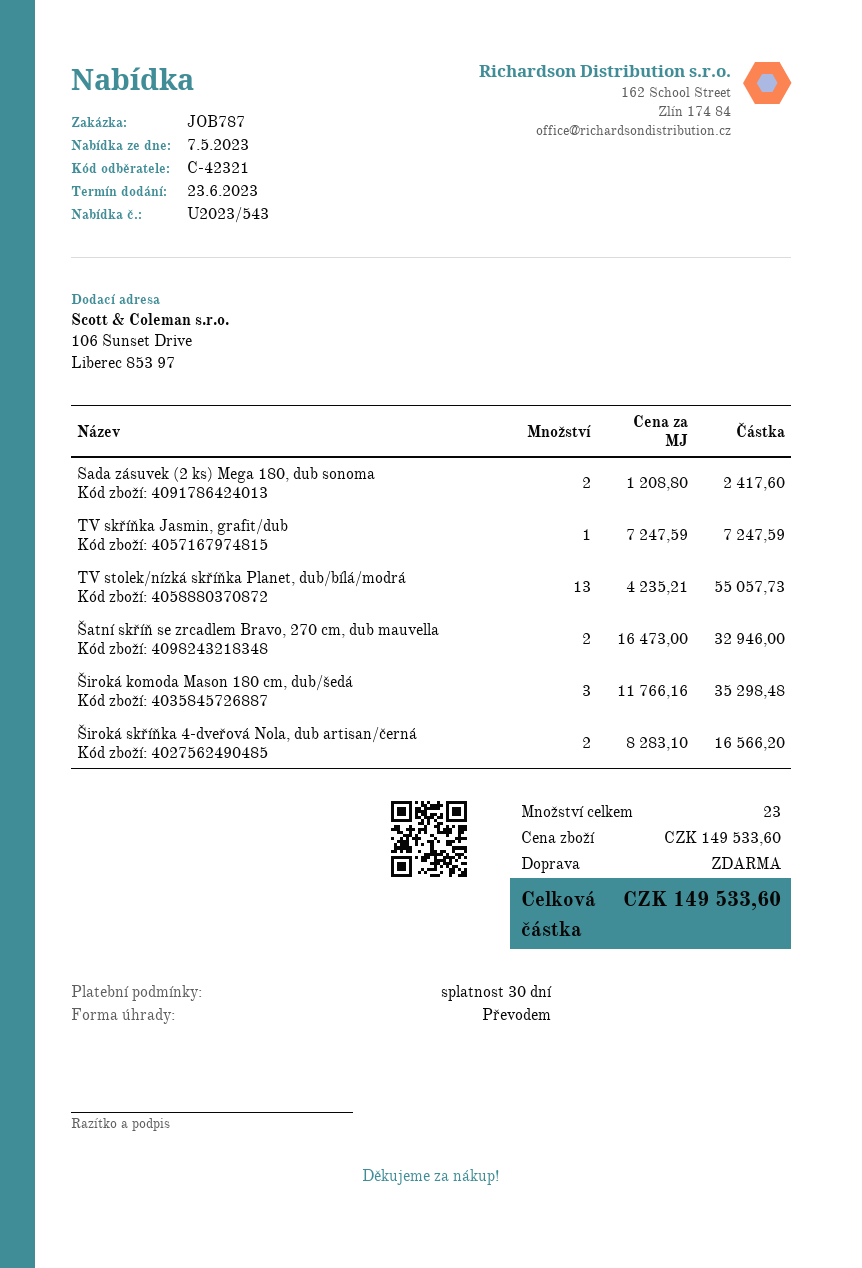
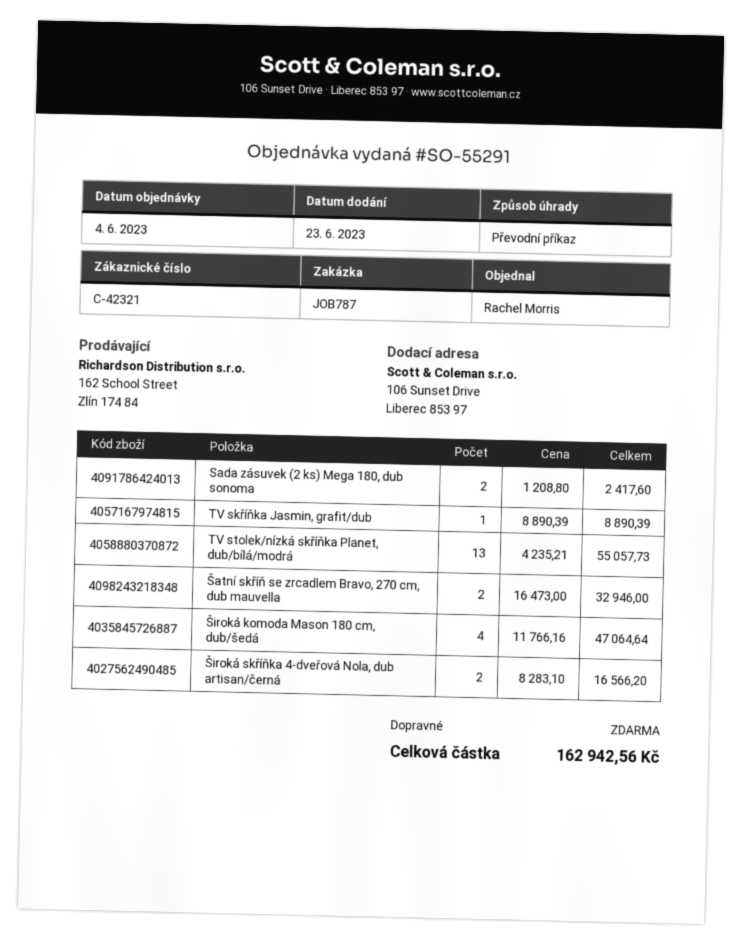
TV skříňka Jasmin, grafit/dub: 1 x 7247.59 = 7247.59 -> 1 x 8890.39 = 8890.39
Široká komoda Mason 180 cm, dub/šedá: 3 x 11766.16 = 35298.48 -> 4 x 11766.16 = 47064.64
total: 149533.60 -> 162942.56

